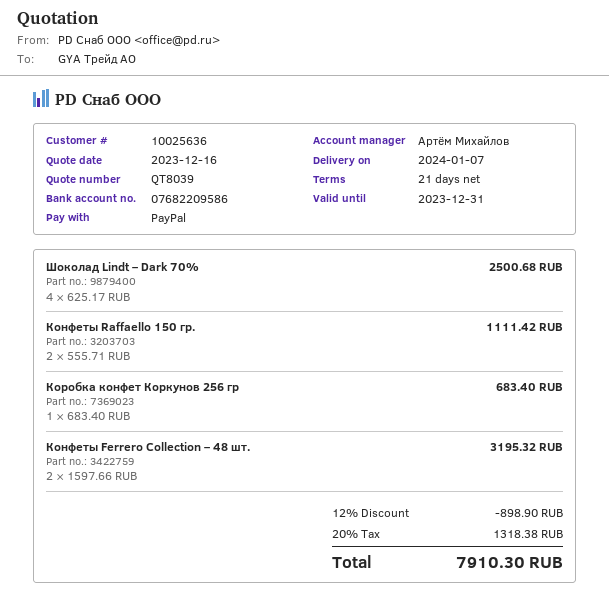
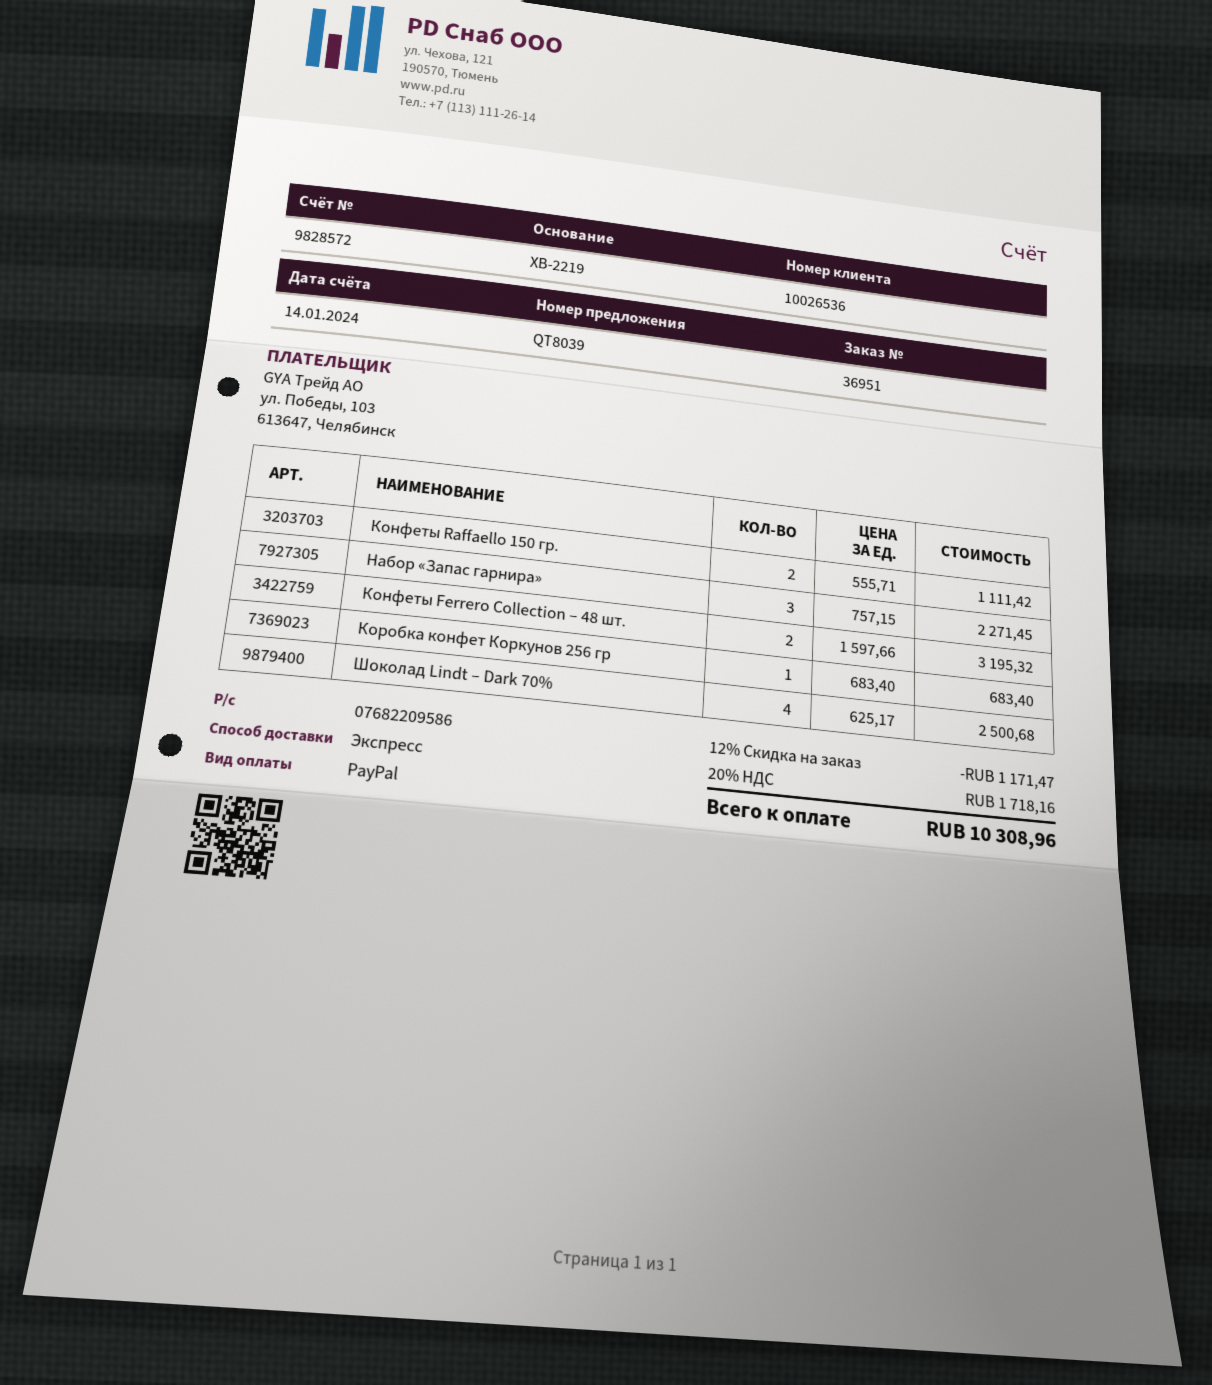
customer number: 10025636 -> 10026536
Набор «Запас гарнира»: none -> 3 x 757.15 = 2271.45
discount: 12% = 898.90 -> 12% = 1171.47
tax: 20% = 1318.38 -> 20% = 1718.16
total: 7910.30 -> 10308.96

